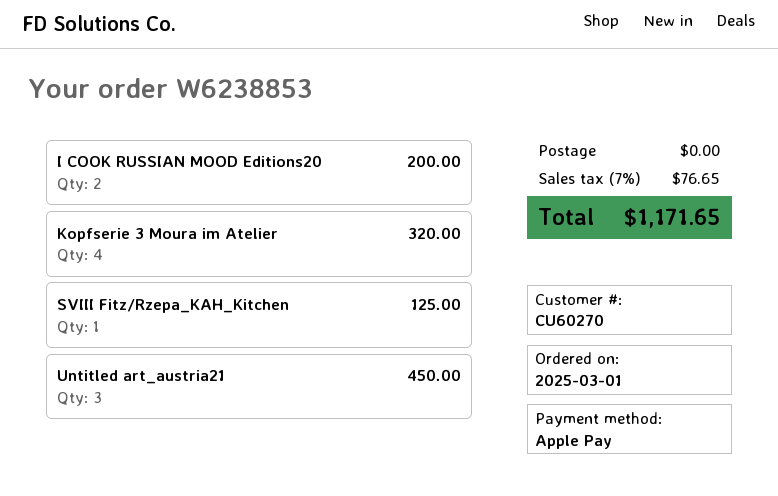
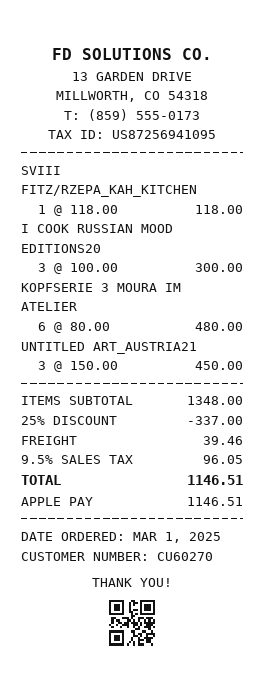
I COOK RUSSIAN MOOD Editions20: 2 for 200.00 -> 3 for 300.00
Kopfserie 3 Moura im Atelier: 4 for 320.00 -> 6 for 480.00
SVIII Fitz/Rzepa_KAH_Kitchen: 1 for 125.00 -> 1 for 118.00
discount: none -> 25% = 337.00
shipping: 0.00 -> 39.46
tax: 7% = 76.65 -> 9.5% = 96.05
total: 1171.65 -> 1146.51

